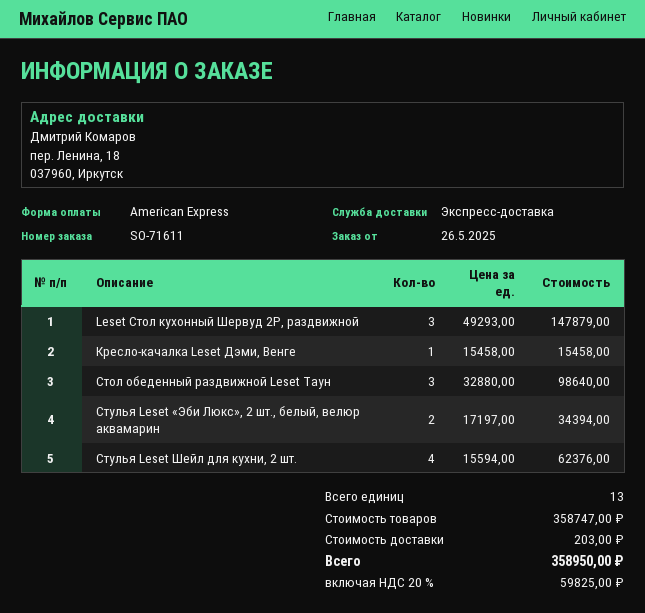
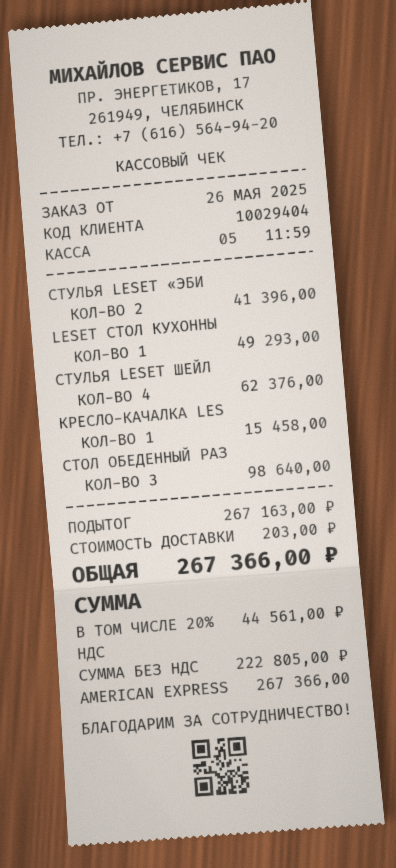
Leset Стол кухонный Шервуд 2Р, раздвижной: 3 for 147879.00 -> 1 for 49293.00
Стулья Leset «Эби Люкс», 2 шт., белый, велюр аквамарин: 2 for 34394.00 -> 2 for 41396.00
subtotal: 358747.00 -> 267163.00
tax: 20% = 59825.00 -> 20% = 44561.00
total: 358950.00 -> 267366.00

